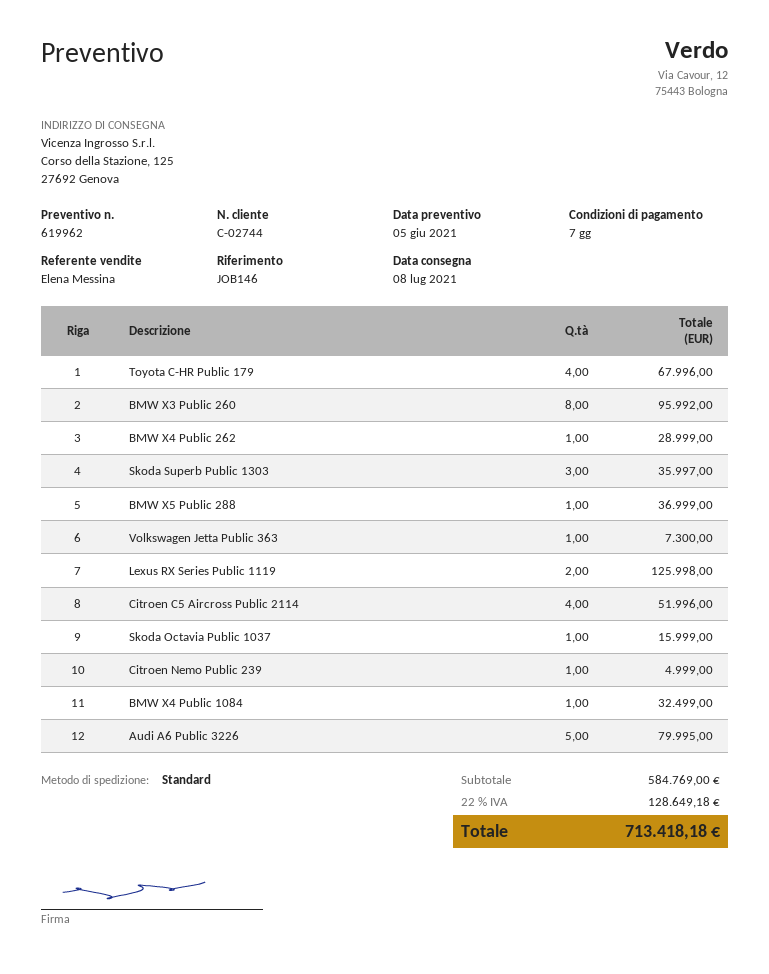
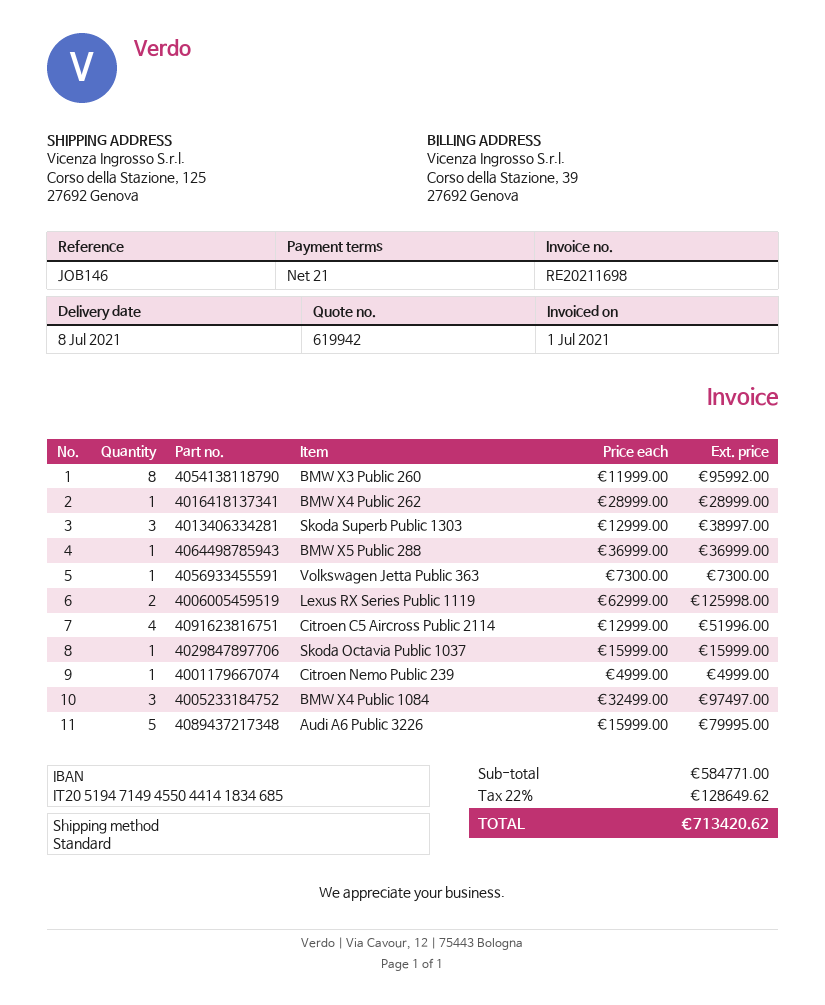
quote number: 619962 -> 619942
payment terms: 7 days -> 21 days
Toyota C-HR Public 179: 4 for 67996.00 -> none
Skoda Superb Public 1303: 3 for 35997.00 -> 3 for 38997.00
BMW X4 Public 1084: 1 for 32499.00 -> 3 for 97497.00
subtotal: 584769.00 -> 584771.00
tax: 22% = 128649.18 -> 22% = 128649.62
total: 713418.18 -> 713420.62

